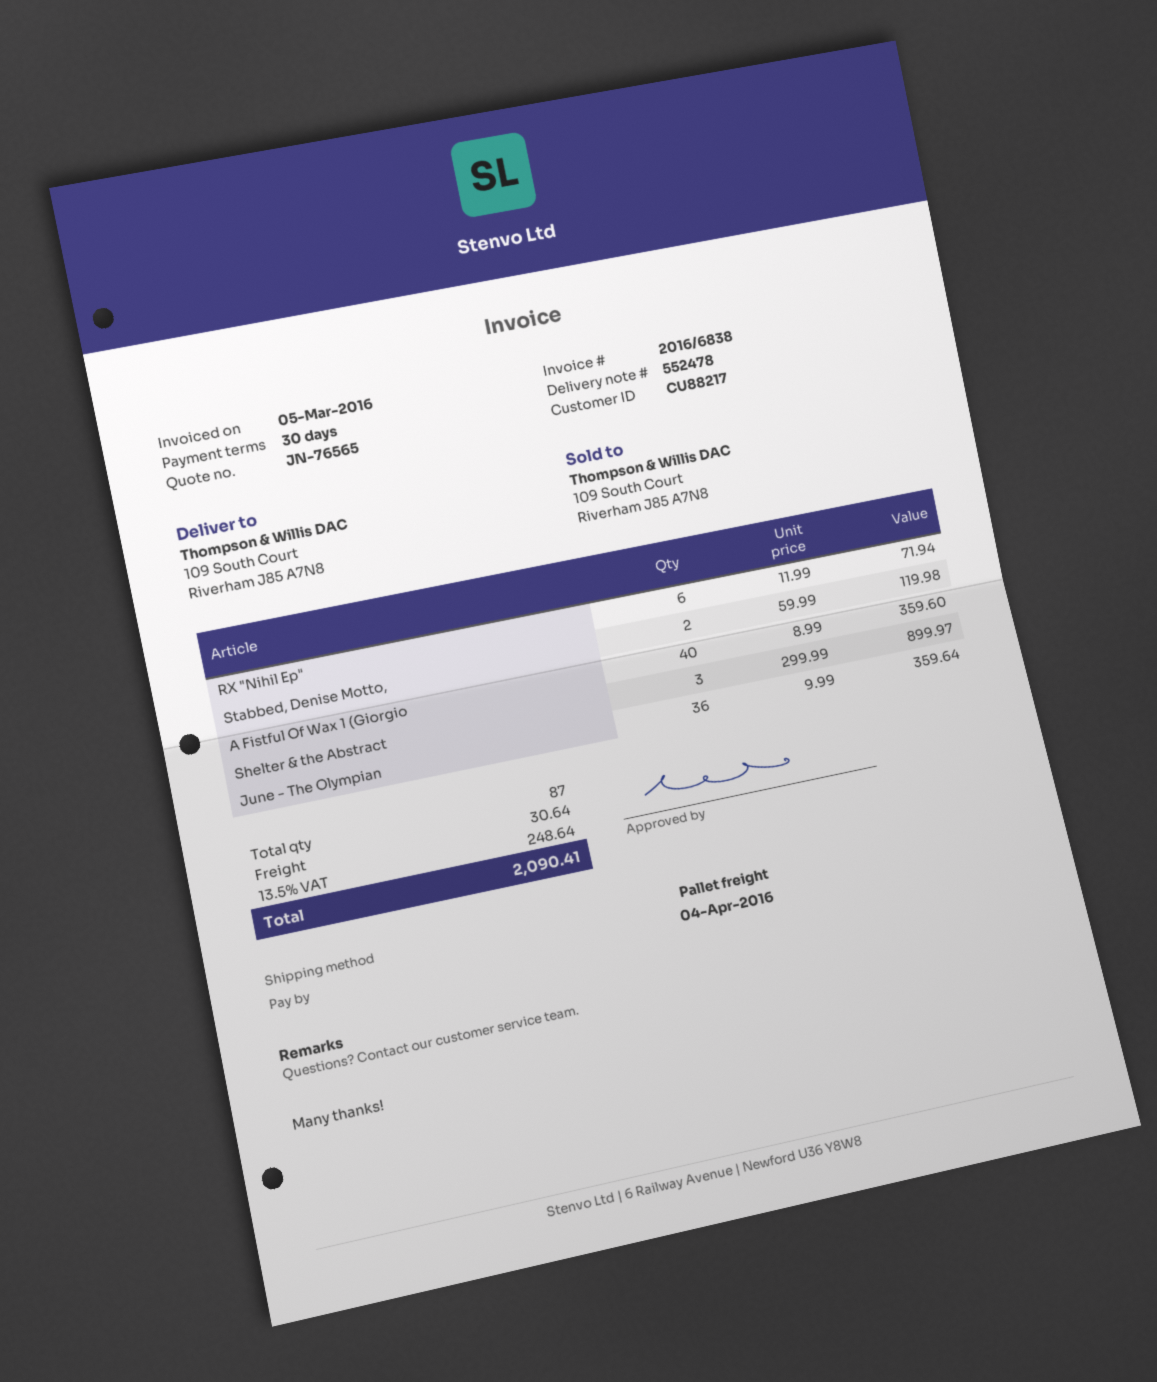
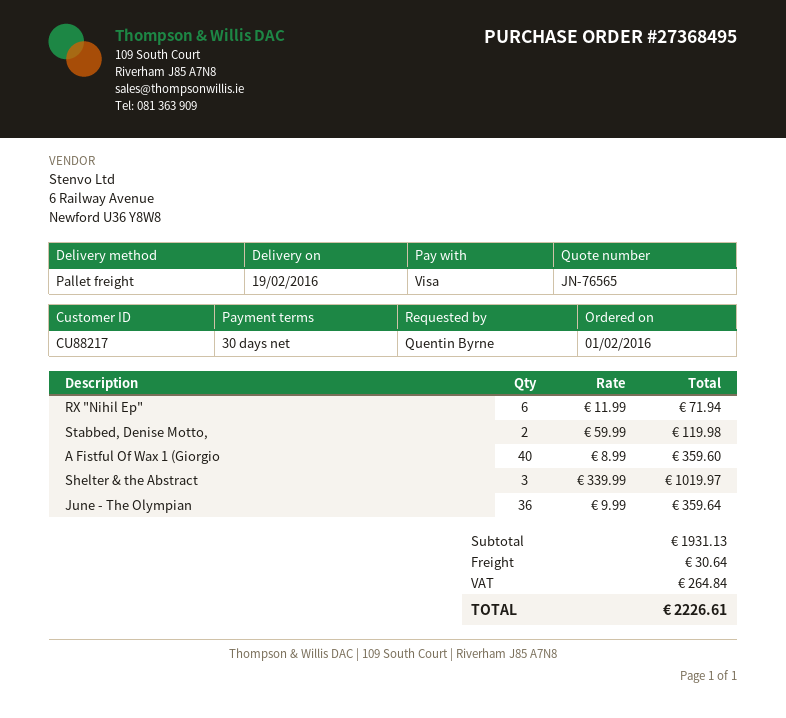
Shelter & the Abstract: 3 x 299.99 = 899.97 -> 3 x 339.99 = 1019.97
tax: 248.64 -> 264.84
total: 2090.41 -> 2226.61

